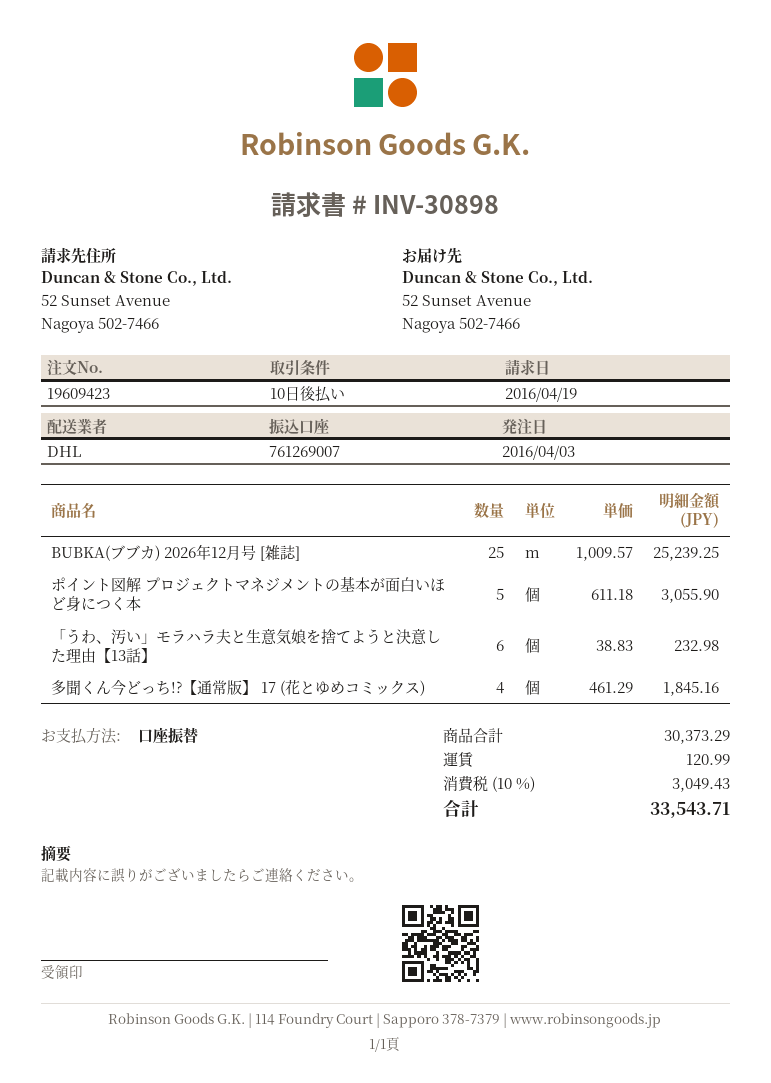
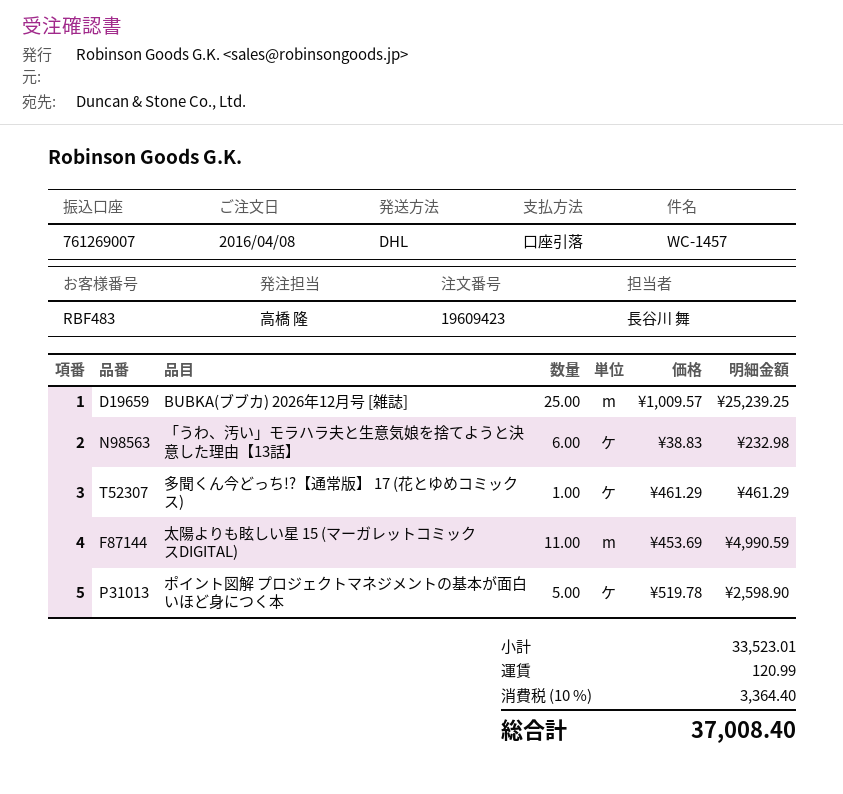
order date: 2016-04-03 -> 2016-04-08
ポイント図解 プロジェクトマネジメントの基本が面白いほど身につく本: 5 x 611.18 = 3055.90 -> 5 x 519.78 = 2598.90
多聞くん今どっち!?【通常版】 17 (花とゆめコミックス): 4 x 461.29 = 1845.16 -> 1 x 461.29 = 461.29
太陽よりも眩しい星 15 (マーガレットコミックスDIGITAL): none -> 11 x 453.69 = 4990.59
subtotal: 30373.29 -> 33523.01
tax: 10% = 3049.43 -> 10% = 3364.40
total: 33543.71 -> 37008.40

